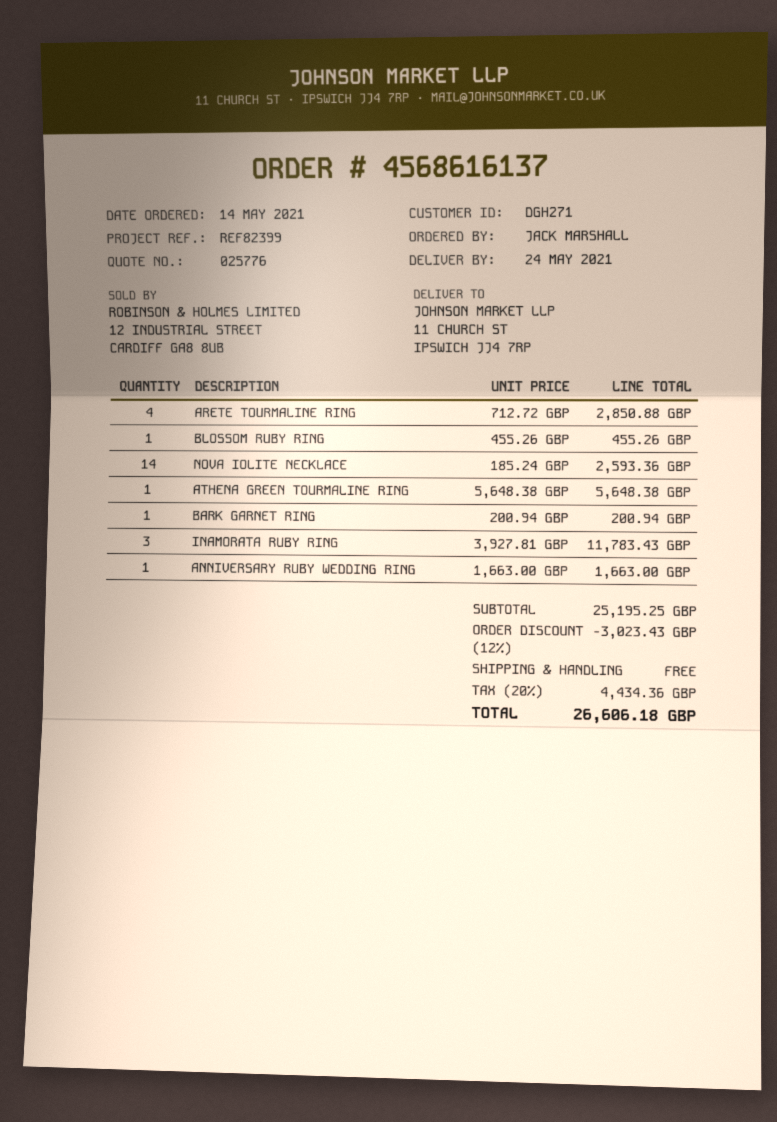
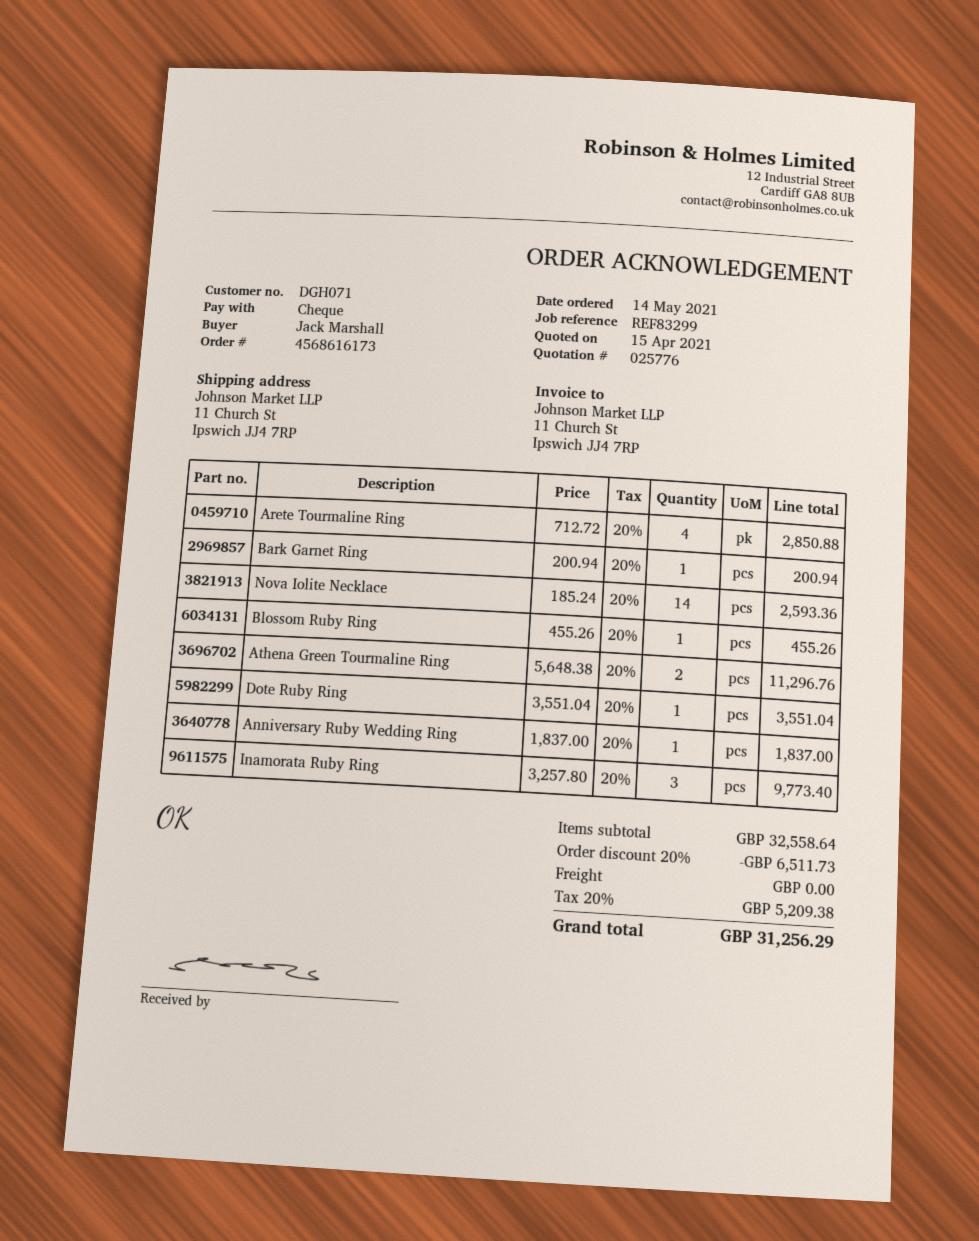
order number: 4568616137 -> 4568616173
customer number: DGH271 -> DGH071
reference: REF82399 -> REF83299
ATHENA GREEN TOURMALINE RING: 1 x 5648.38 = 5648.38 -> 2 x 5648.38 = 11296.76
INAMORATA RUBY RING: 3 x 3927.81 = 11783.43 -> 3 x 3257.80 = 9773.40
ANNIVERSARY RUBY WEDDING RING: 1 x 1663.00 = 1663.00 -> 1 x 1837.00 = 1837.00
Dote Ruby Ring: none -> 1 x 3551.04 = 3551.04
subtotal: 25195.25 -> 32558.64
discount: 12% = 3023.43 -> 20% = 6511.73
tax: 20% = 4434.36 -> 20% = 5209.38
total: 26606.18 -> 31256.29

